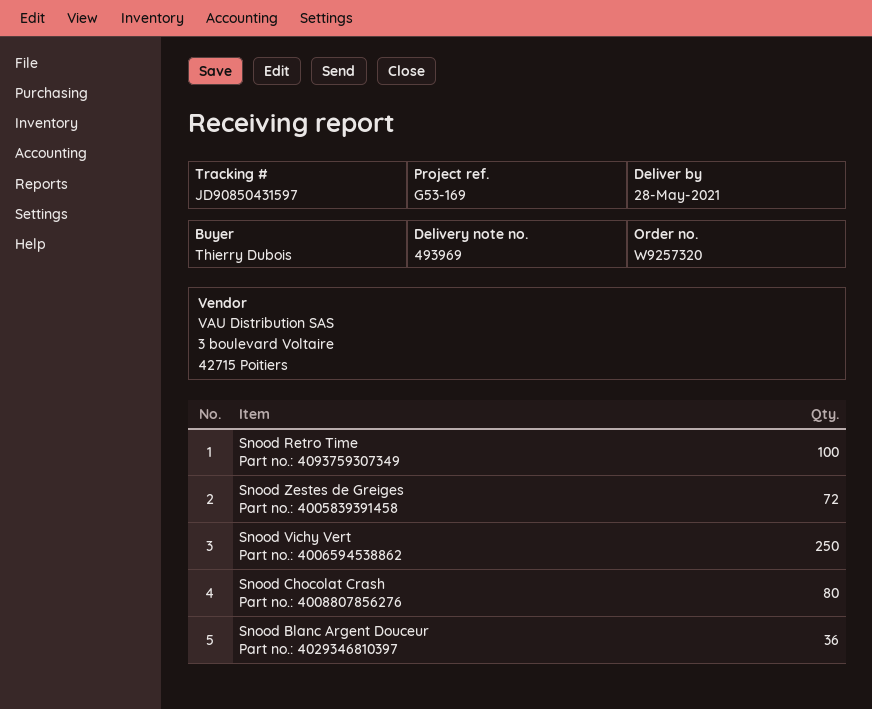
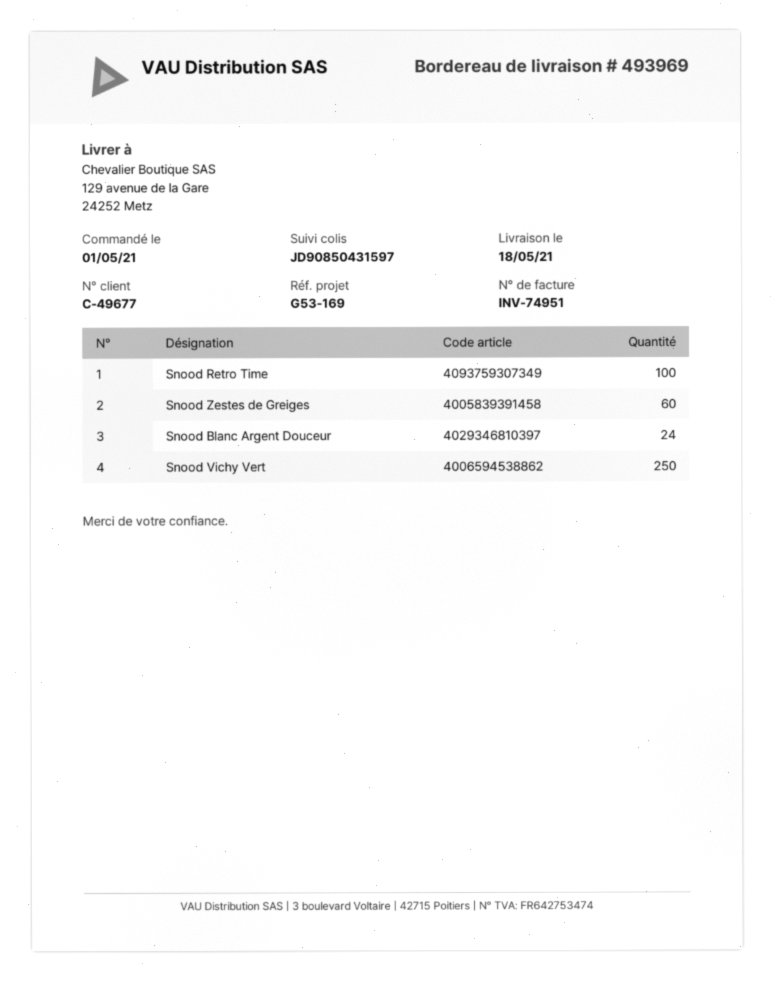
delivery date: 2021-05-28 -> 2021-05-18
Snood Zestes de Greiges: 72 -> 60
Snood Chocolat Crash: 80 -> none
Snood Blanc Argent Douceur: 36 -> 24

